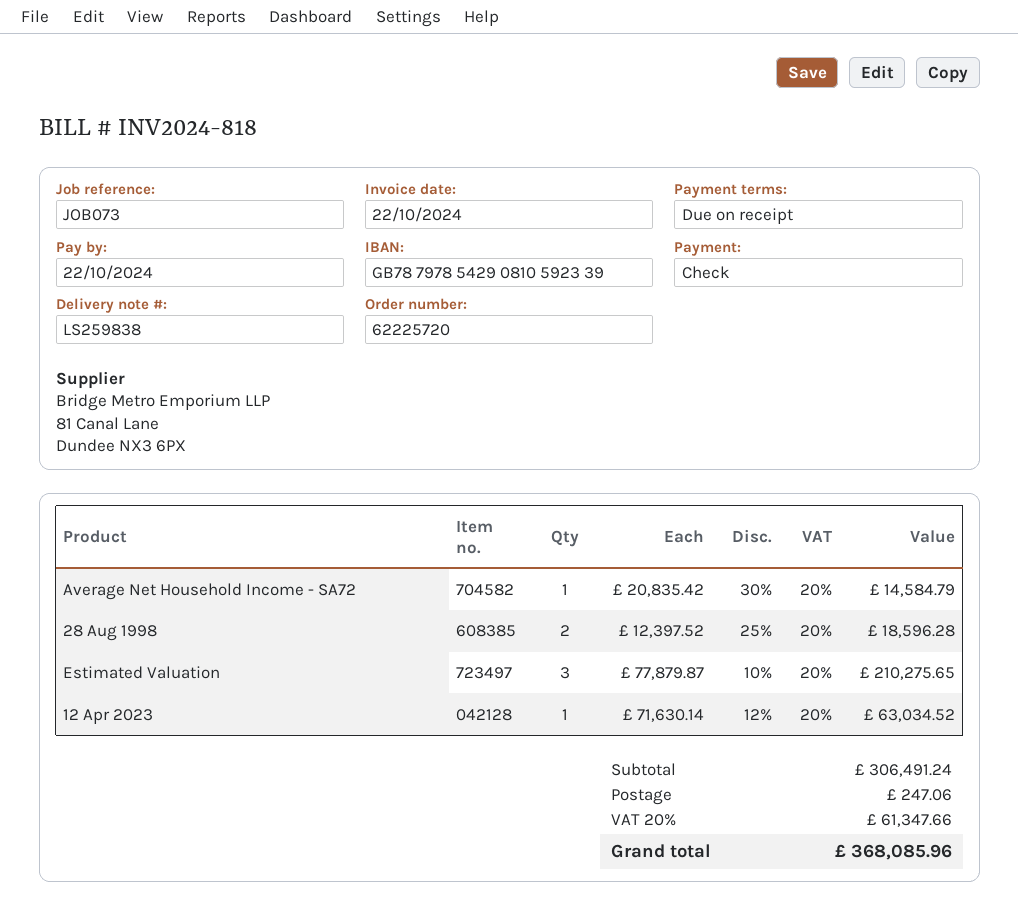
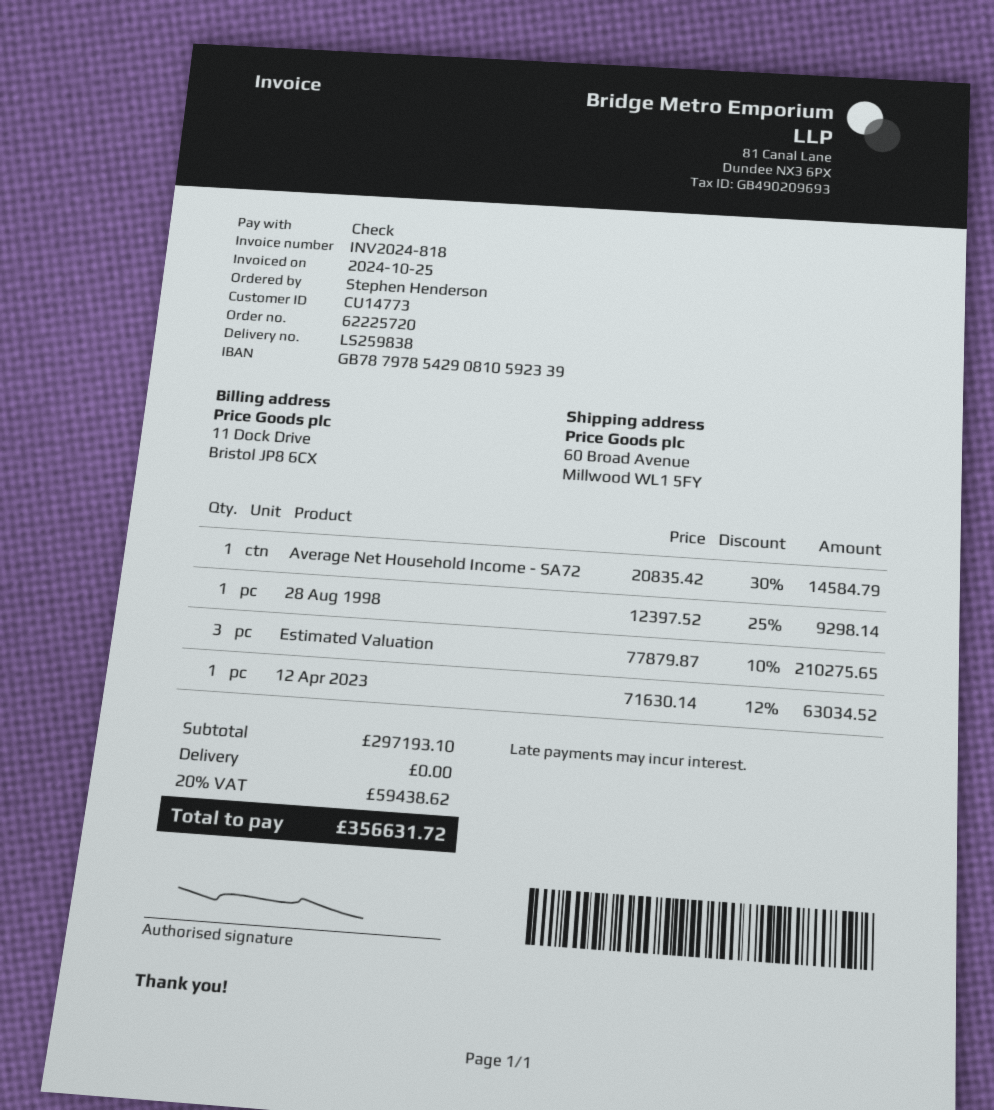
invoice date: 2024-10-22 -> 2024-10-25
28 Aug 1998: 2 x 12397.52 - 25% = 18596.28 -> 1 x 12397.52 - 25% = 9298.14
subtotal: 306491.24 -> 297193.10
shipping: 247.06 -> 0.00
tax: 20% = 61347.66 -> 20% = 59438.62
total: 368085.96 -> 356631.72

